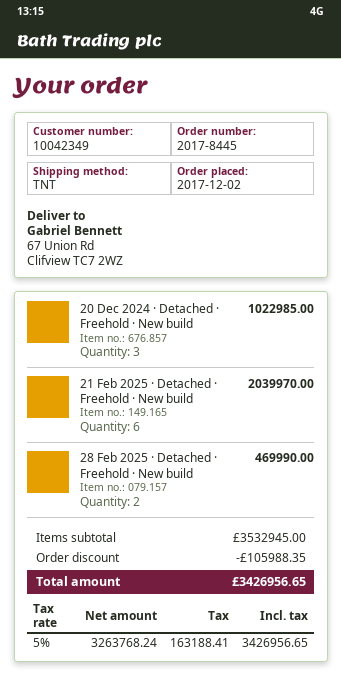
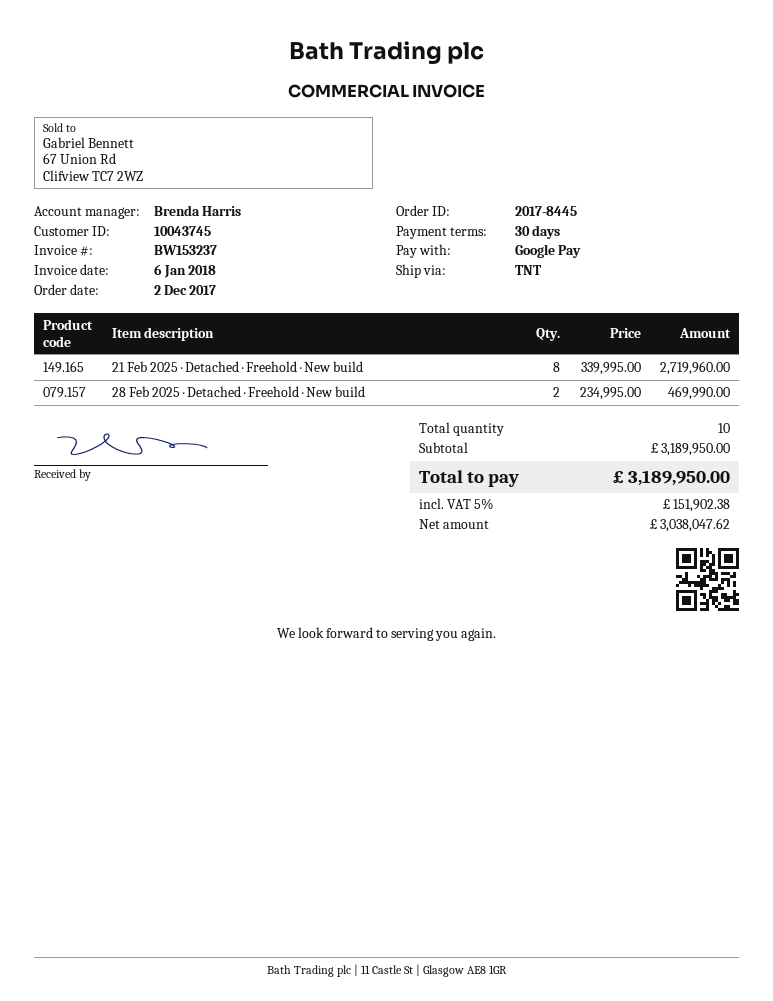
customer number: 10042349 -> 10043745
20 Dec 2024 · Detached · Freehold · New build: 3 for 1022985.00 -> none
21 Feb 2025 · Detached · Freehold · New build: 6 for 2039970.00 -> 8 for 2719960.00
subtotal: 3532945.00 -> 3189950.00
discount: 105988.35 -> none
net: 3263768.24 -> 3038047.62
tax: 5% = 163188.41 -> 5% = 151902.38
total: 3426956.65 -> 3189950.00

